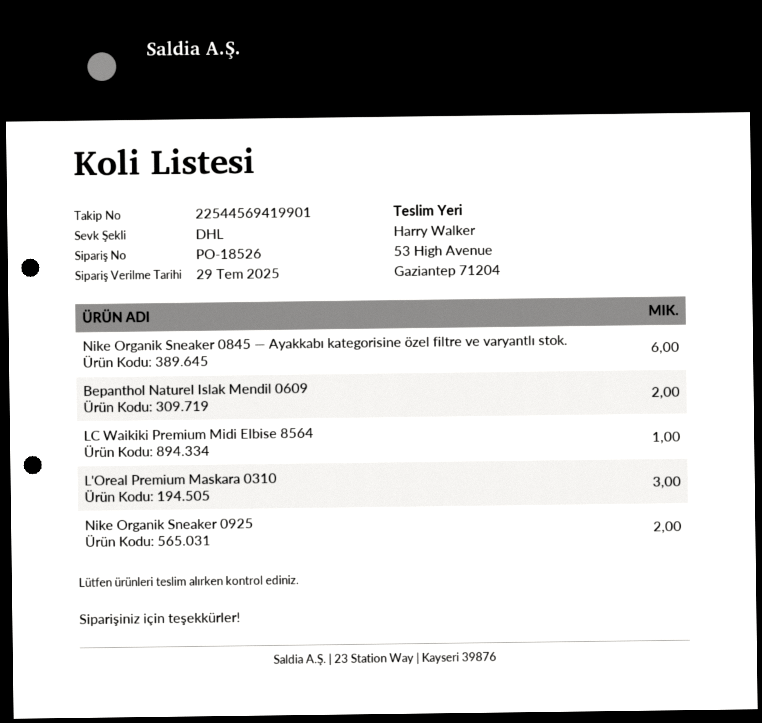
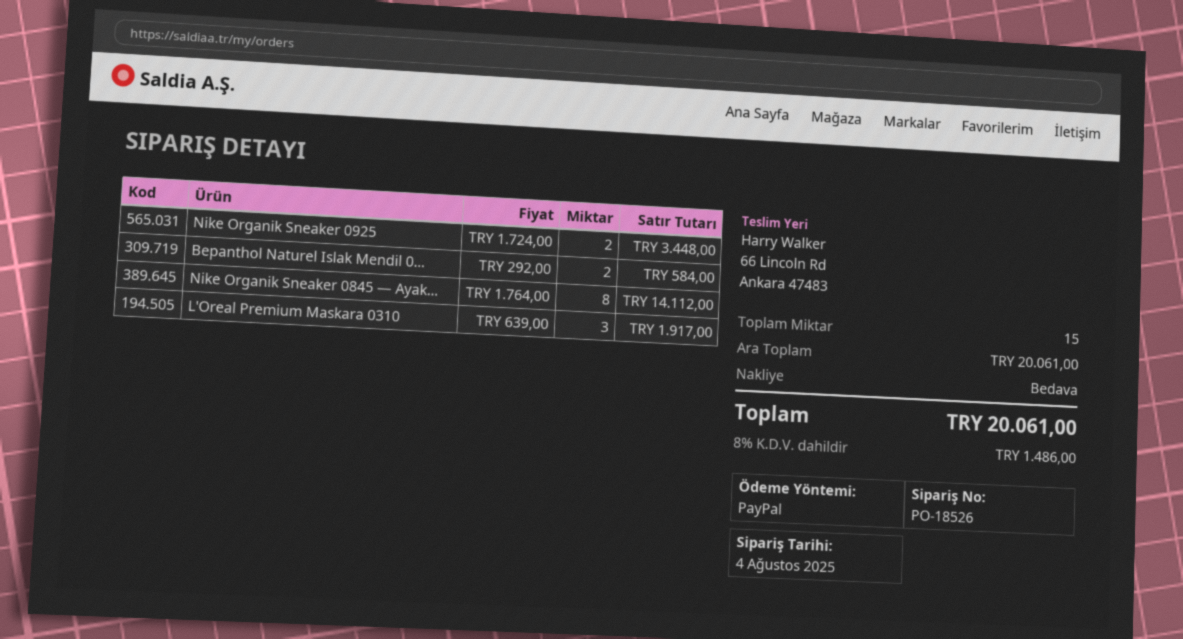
order date: 2025-07-29 -> 2025-08-04
ship to: 53 High Avenue, Gaziantep 71204 -> 66 Lincoln Rd, Ankara 47483
Nike Organik Sneaker 0845 — Ayakkabı kategorisine özel filtre ve varyantlı stok.: 6 -> 8
LC Waikiki Premium Midi Elbise 8564: 1 -> none

